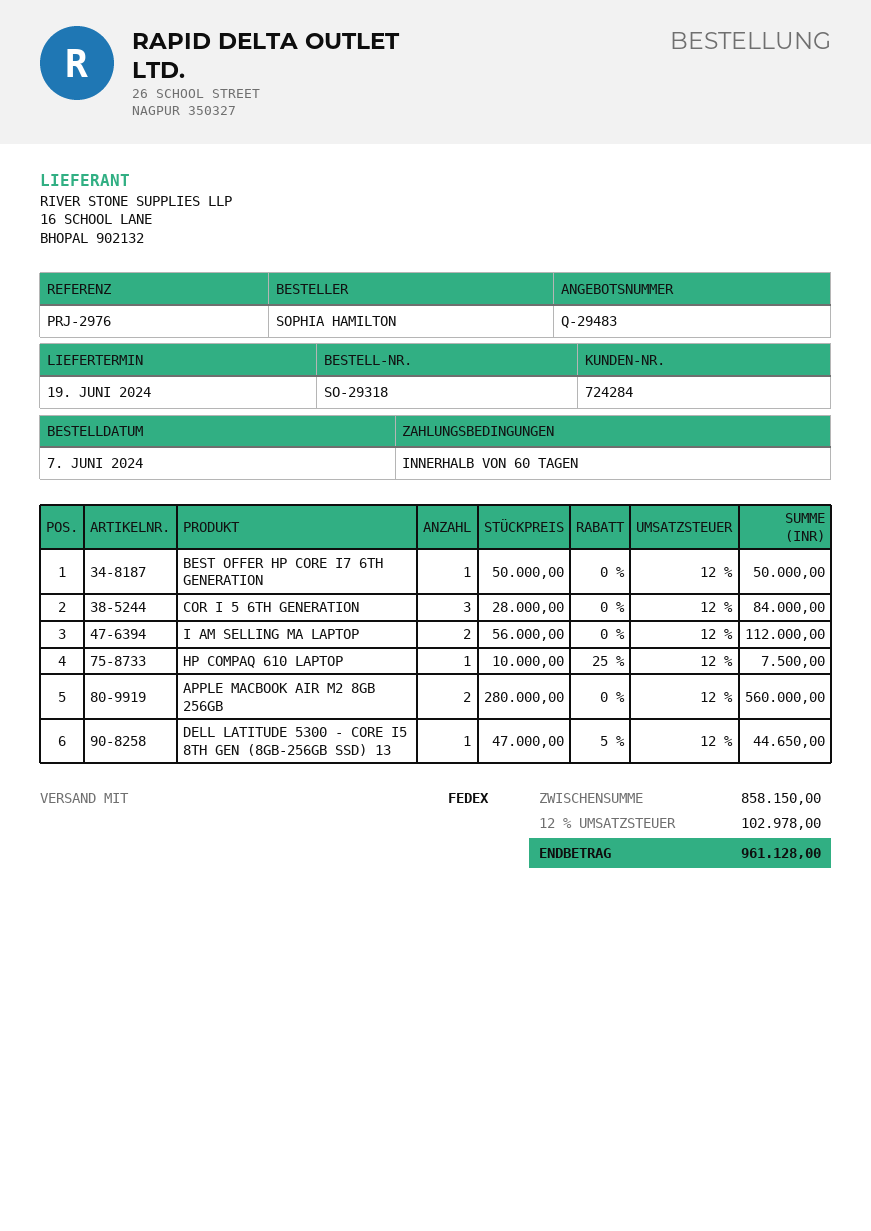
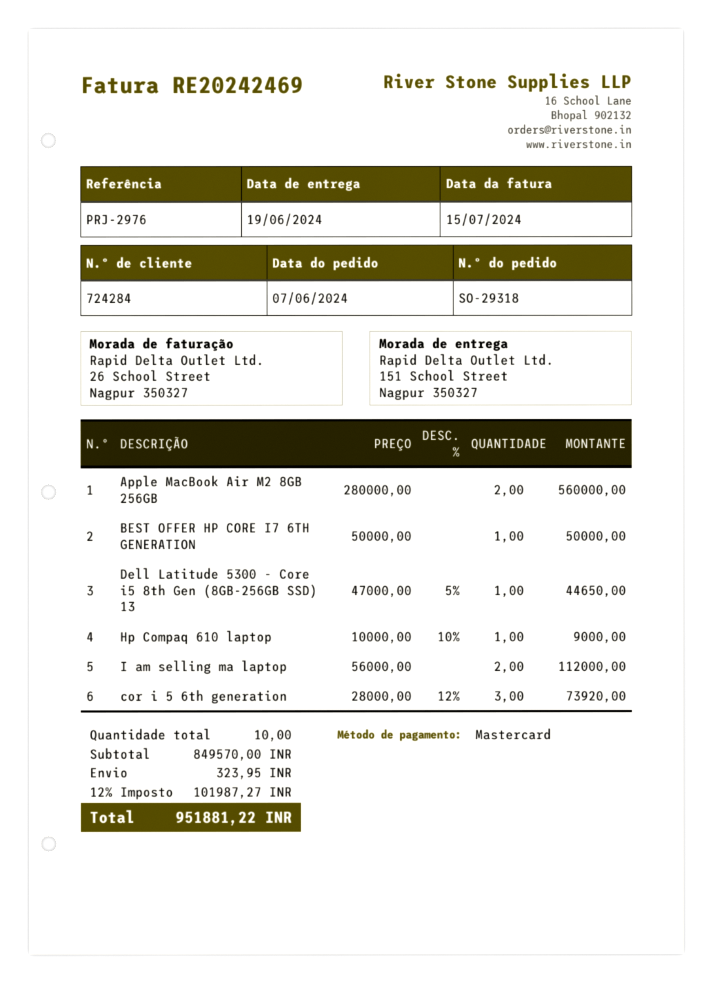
COR I 5 6TH GENERATION: 3 x 28000.00 = 84000.00 -> 3 x 28000.00 - 12% = 73920.00
HP COMPAQ 610 LAPTOP: 1 x 10000.00 - 25% = 7500.00 -> 1 x 10000.00 - 10% = 9000.00
subtotal: 858150.00 -> 849570.00
shipping: none -> 323.95
tax: 12% = 102978.00 -> 12% = 101987.27
total: 961128.00 -> 951881.22

